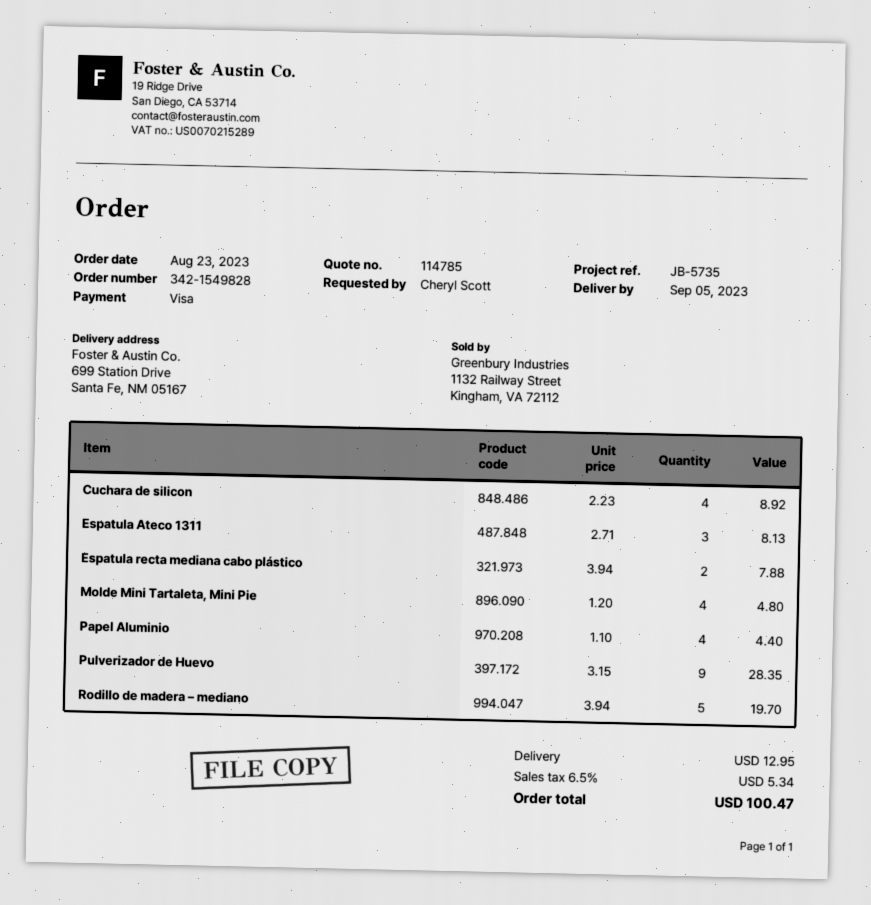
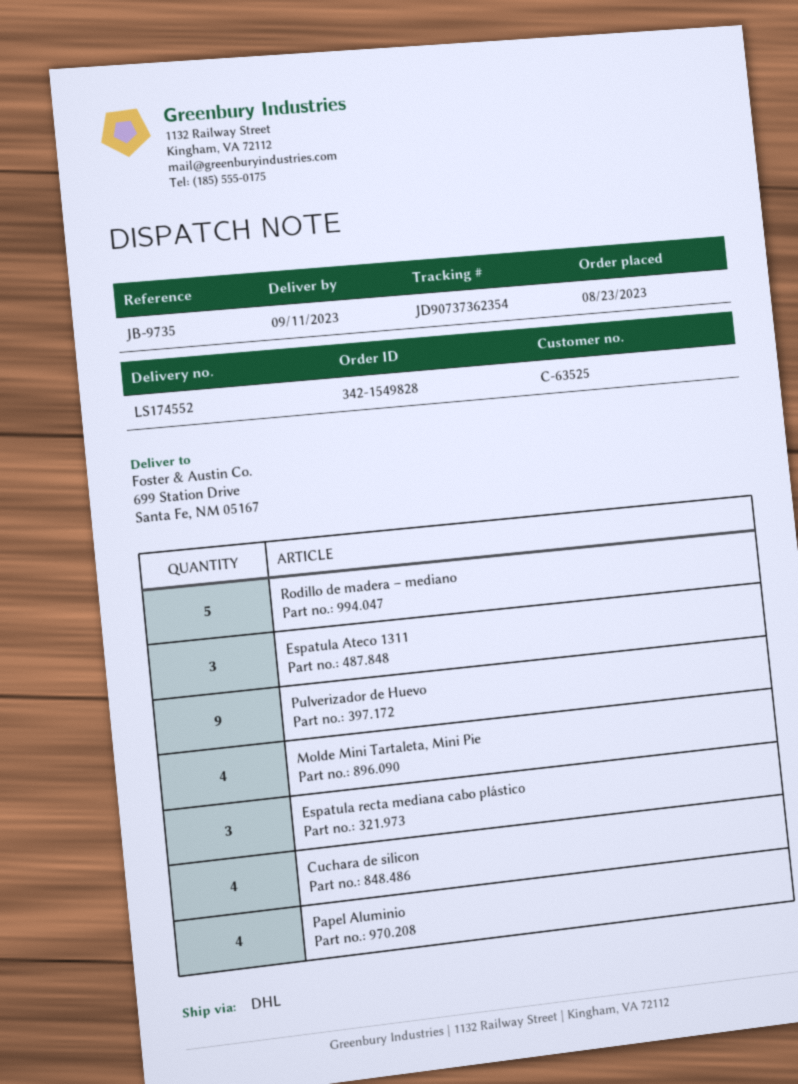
delivery date: 2023-09-05 -> 2023-09-11
reference: JB-5735 -> JB-9735
Espatula recta mediana cabo plástico: 2 -> 3

